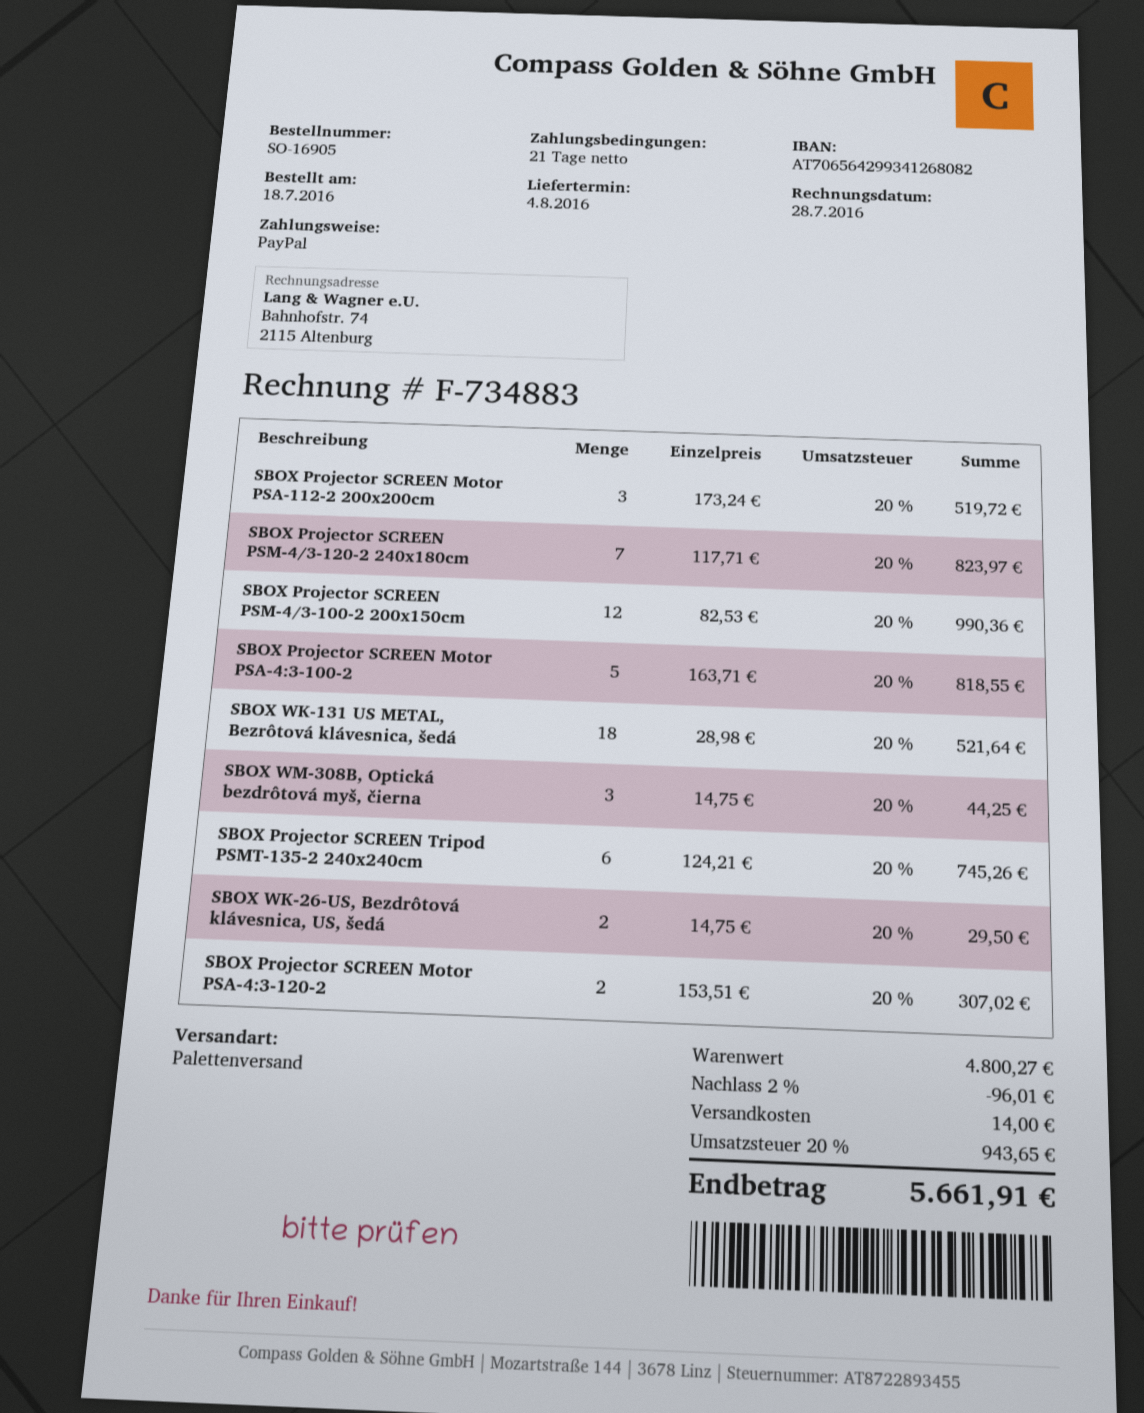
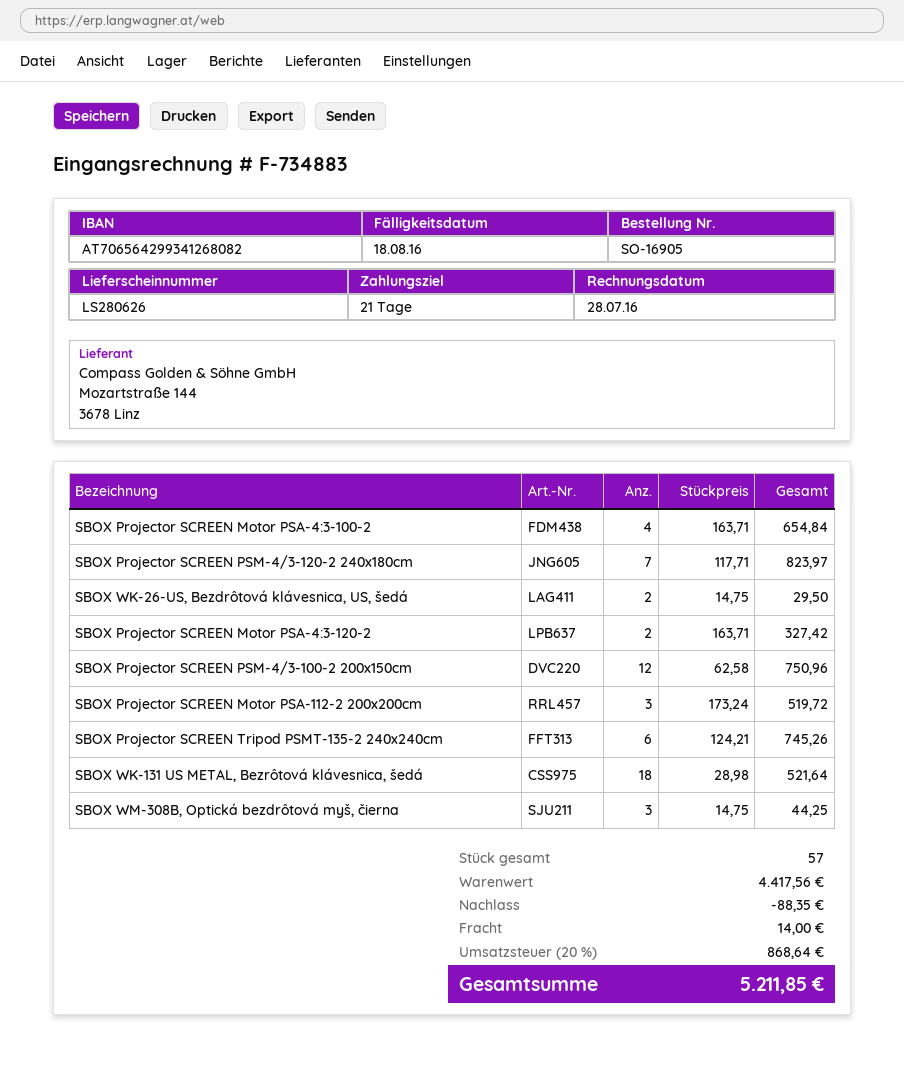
SBOX Projector SCREEN PSM-4/3-100-2 200x150cm: 12 x 82.53 = 990.36 -> 12 x 62.58 = 750.96
SBOX Projector SCREEN Motor PSA-4:3-100-2: 5 x 163.71 = 818.55 -> 4 x 163.71 = 654.84
SBOX Projector SCREEN Motor PSA-4:3-120-2: 2 x 153.51 = 307.02 -> 2 x 163.71 = 327.42
subtotal: 4800.27 -> 4417.56
discount: 96.01 -> 88.35
tax: 20% = 943.65 -> 20% = 868.64
total: 5661.91 -> 5211.85

